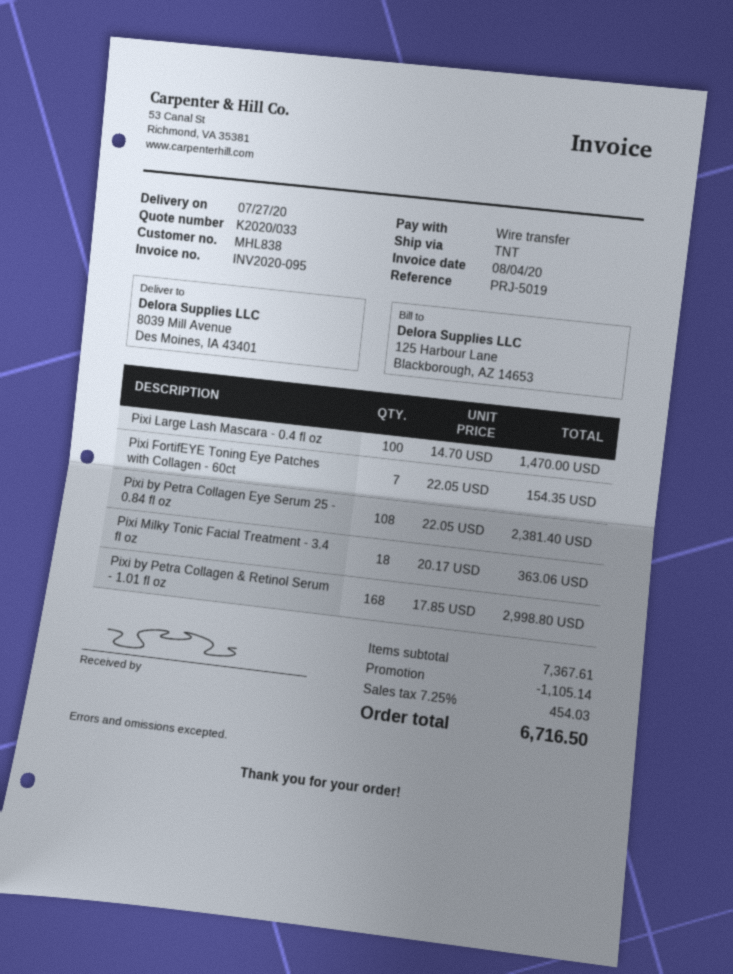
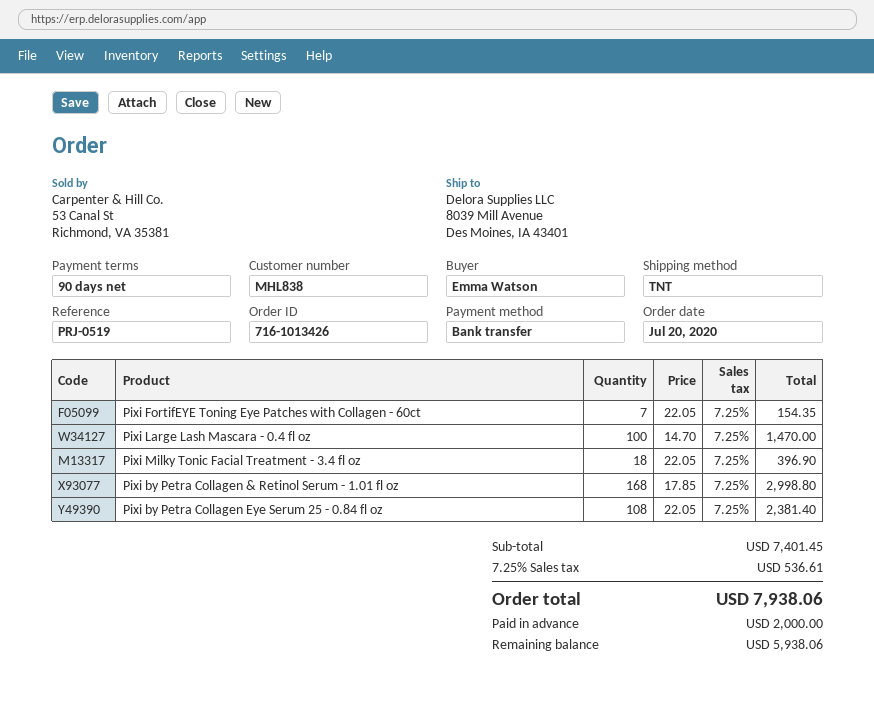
reference: PRJ-5019 -> PRJ-0519
Pixi Milky Tonic Facial Treatment - 3.4 fl oz: 18 x 20.17 = 363.06 -> 18 x 22.05 = 396.90
subtotal: 7367.61 -> 7401.45
discount: 1105.14 -> none
tax: 7.25% = 454.03 -> 7.25% = 536.61
total: 6716.50 -> 7938.06

